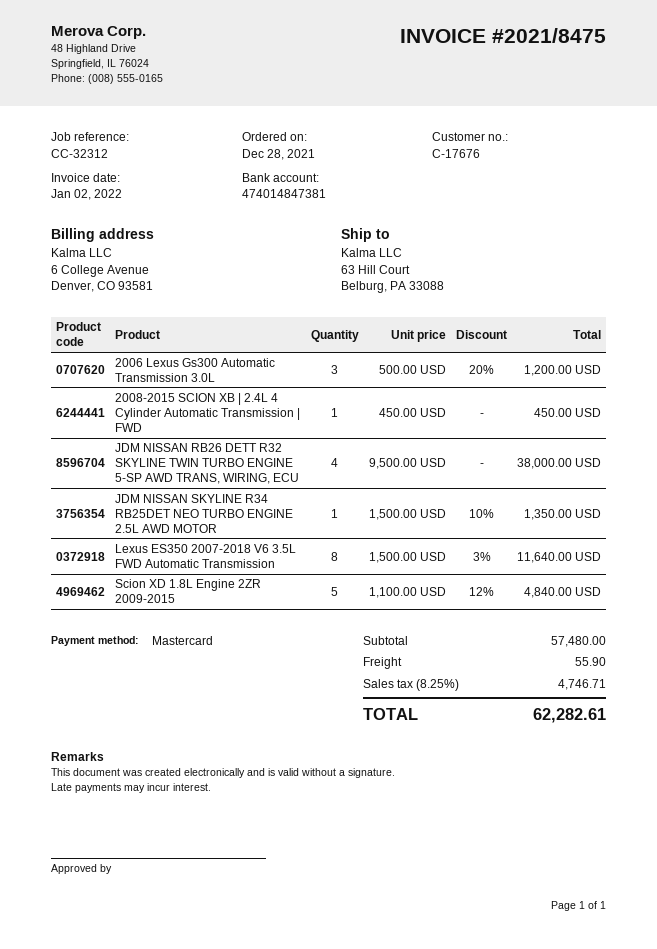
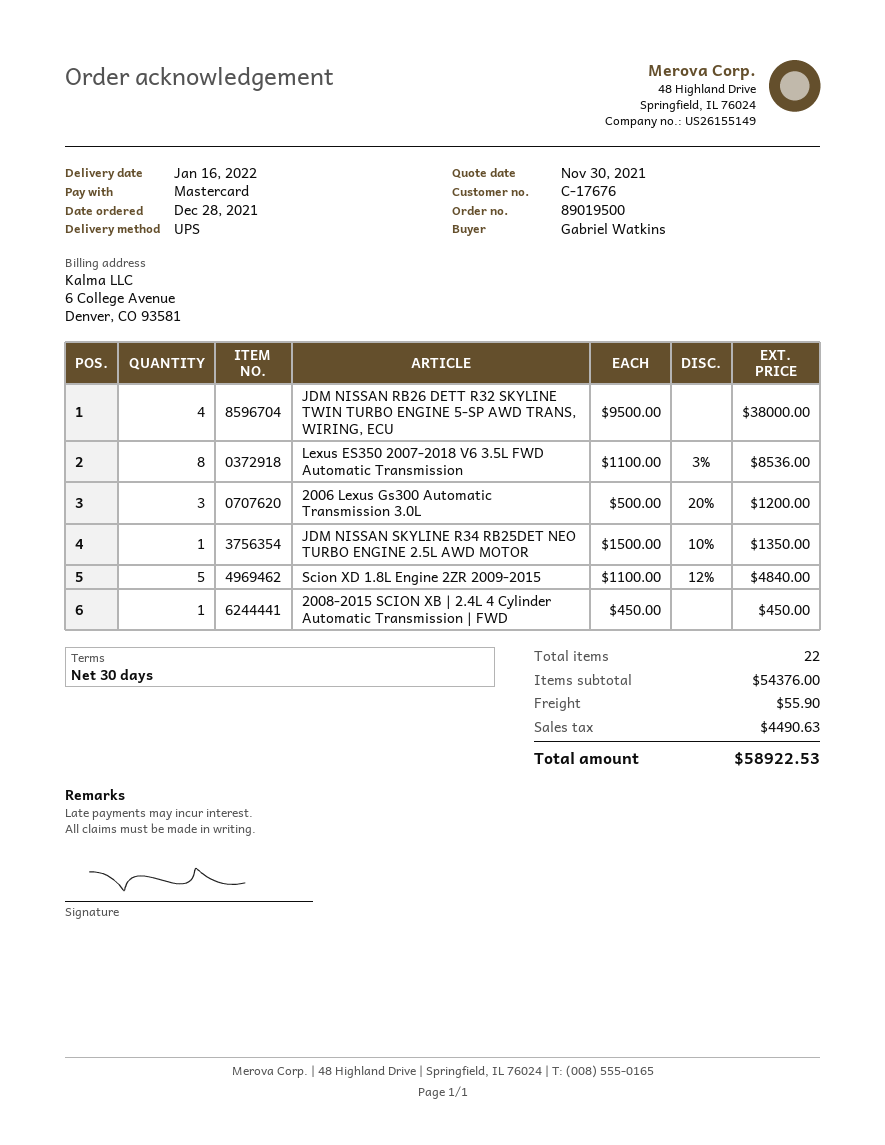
Lexus ES350 2007-2018 V6 3.5L FWD Automatic Transmission: 8 x 1500.00 - 3% = 11640.00 -> 8 x 1100.00 - 3% = 8536.00
subtotal: 57480.00 -> 54376.00
tax: 4746.71 -> 4490.63
total: 62282.61 -> 58922.53

